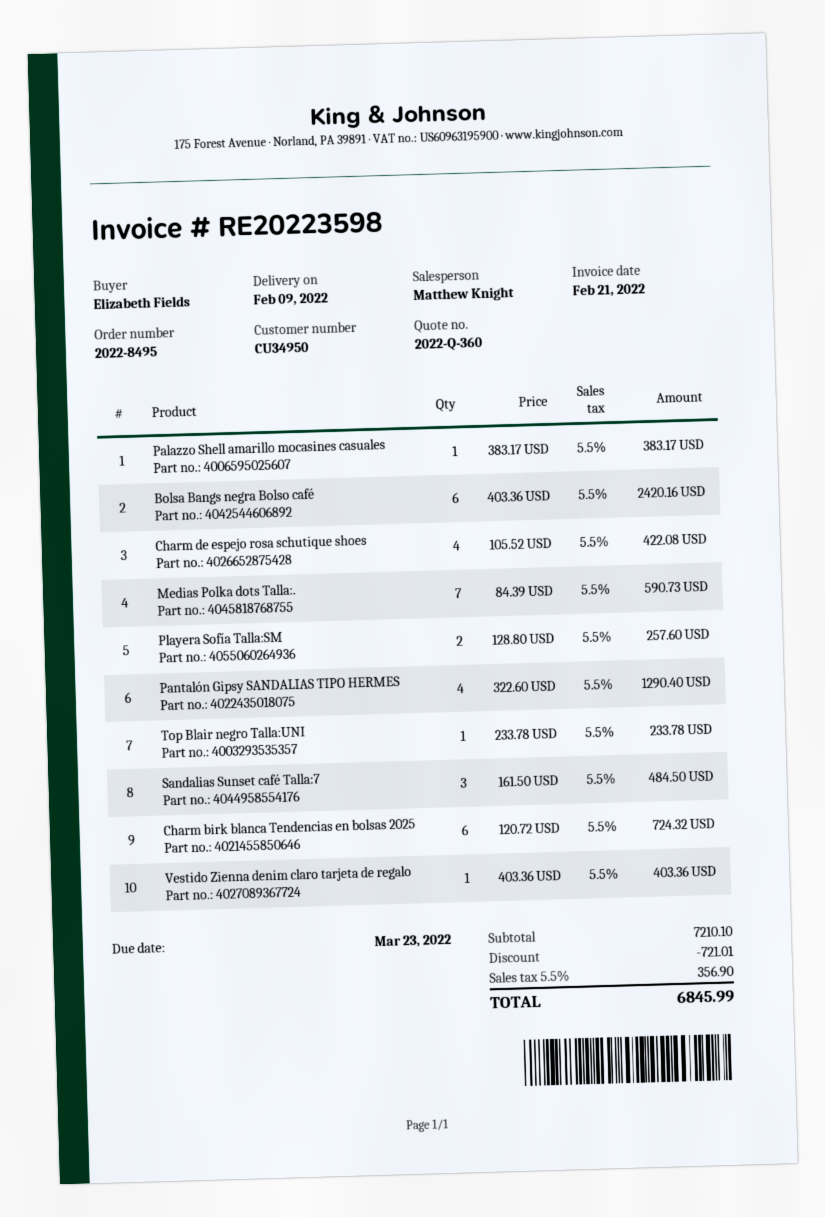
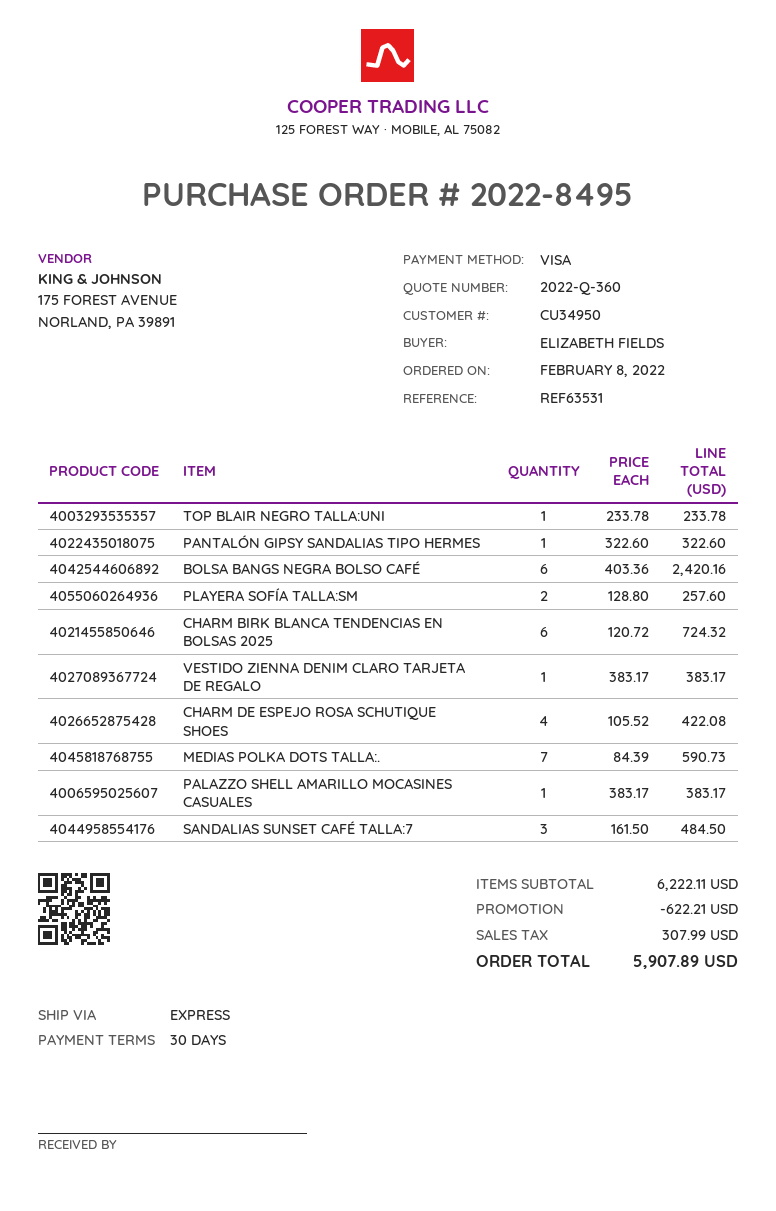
Pantalón Gipsy SANDALIAS TIPO HERMES: 4 x 322.60 = 1290.40 -> 1 x 322.60 = 322.60
Vestido Zienna denim claro tarjeta de regalo: 1 x 403.36 = 403.36 -> 1 x 383.17 = 383.17
subtotal: 7210.10 -> 6222.11
discount: 721.01 -> 622.21
tax: 356.90 -> 307.99
total: 6845.99 -> 5907.89

